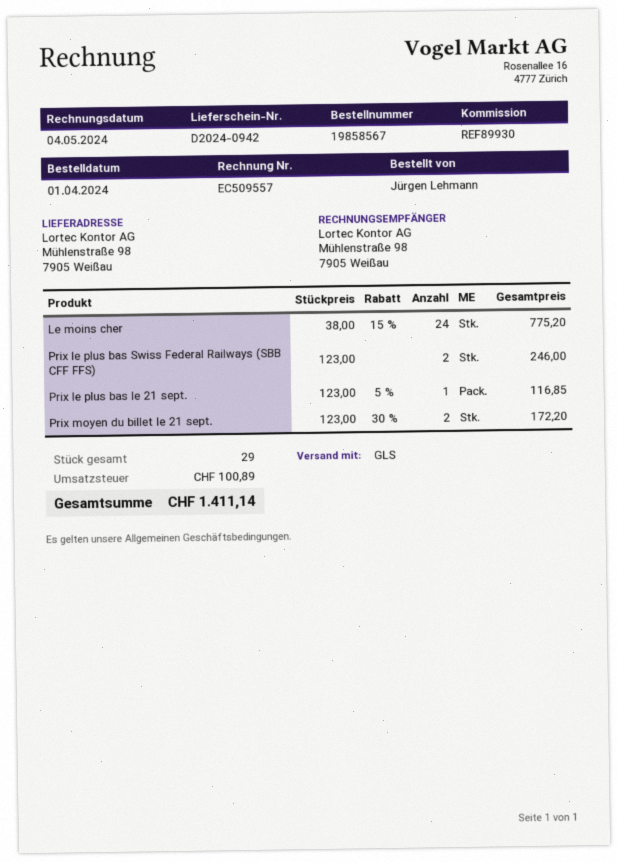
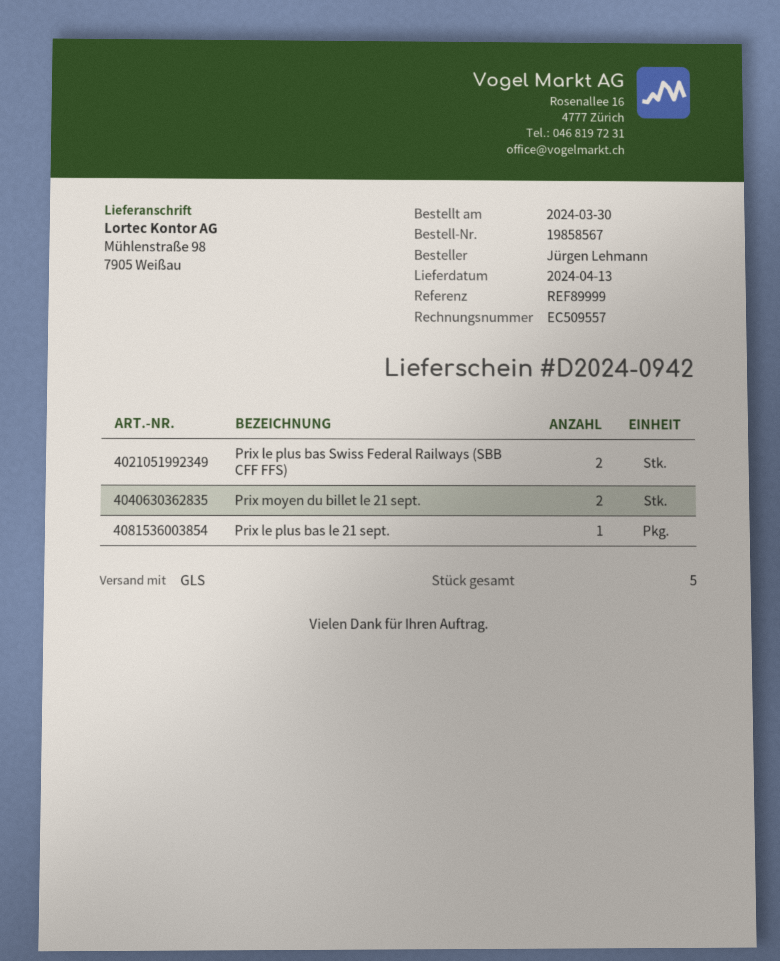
order date: 2024-04-01 -> 2024-03-30
reference: REF89930 -> REF89999
Le moins cher: 24 -> none
total quantity: 29 -> 5

